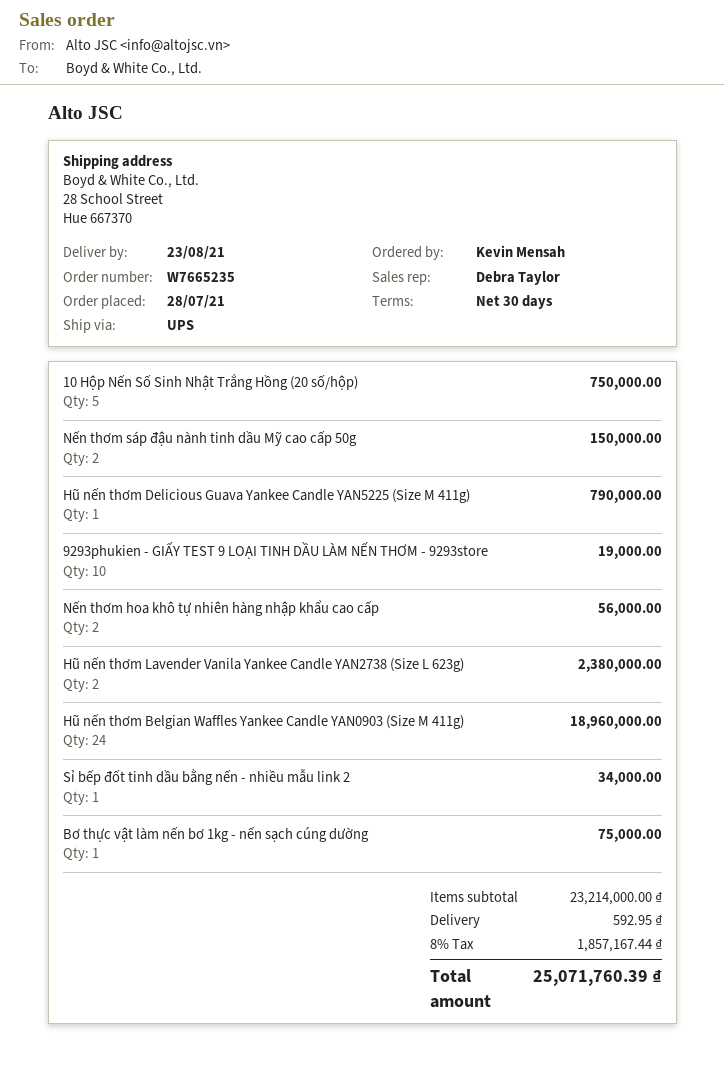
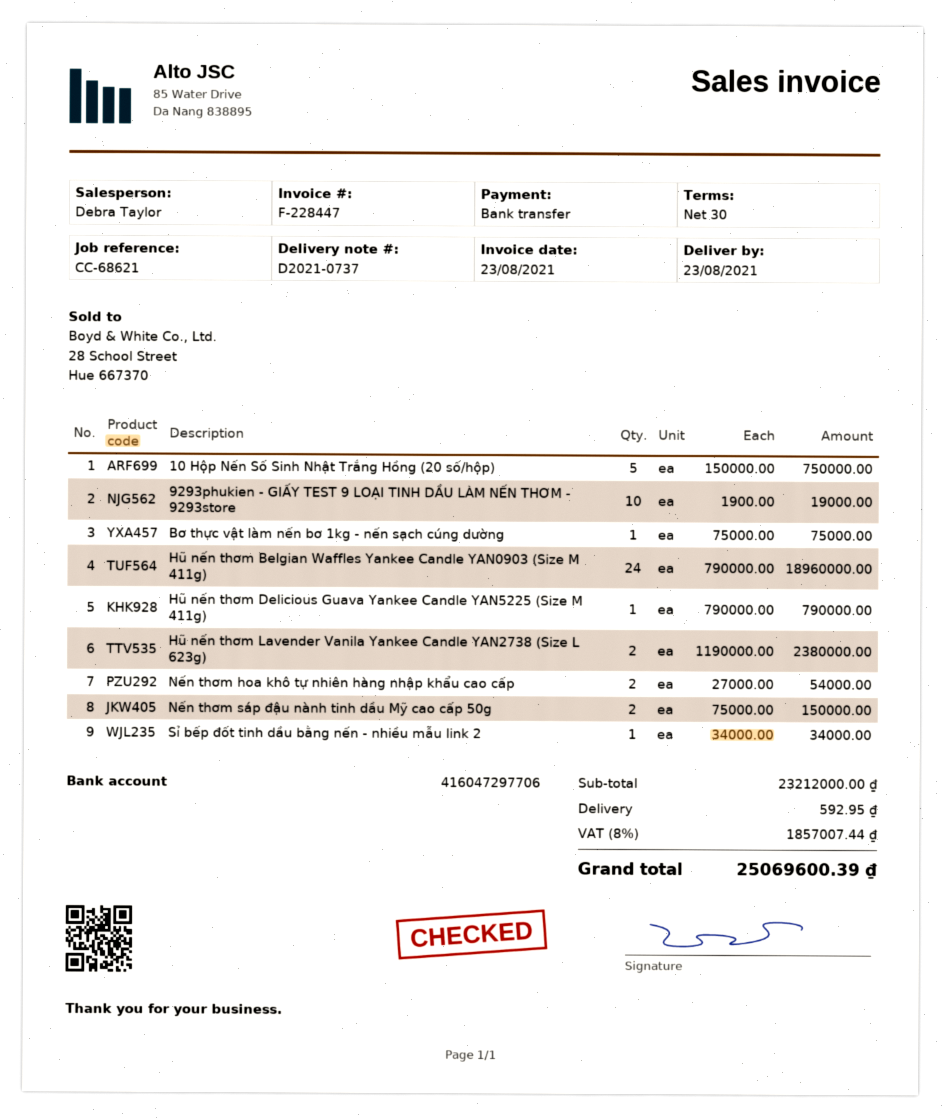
Nến thơm hoa khô tự nhiên hàng nhập khẩu cao cấp: 2 for 56000.00 -> 2 for 54000.00
subtotal: 23214000.00 -> 23212000.00
tax: 8% = 1857167.44 -> 8% = 1857007.44
total: 25071760.39 -> 25069600.39

